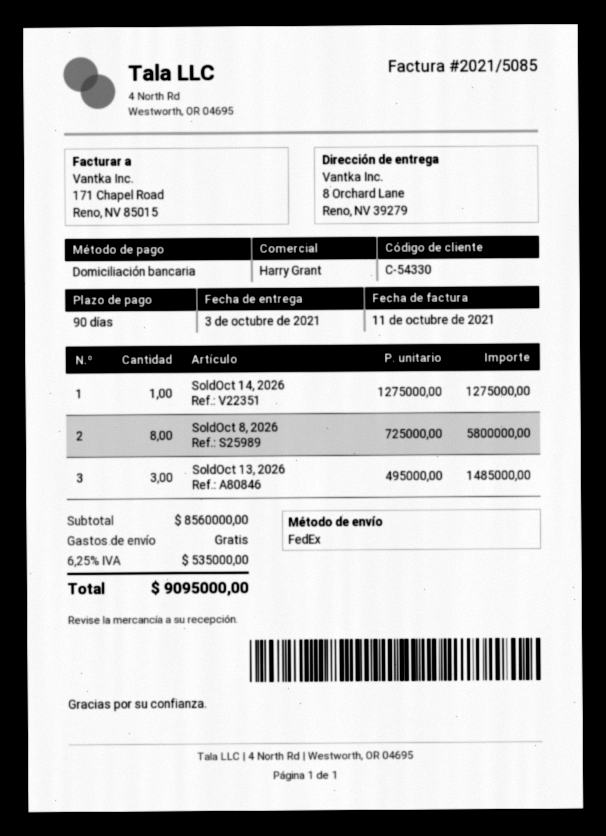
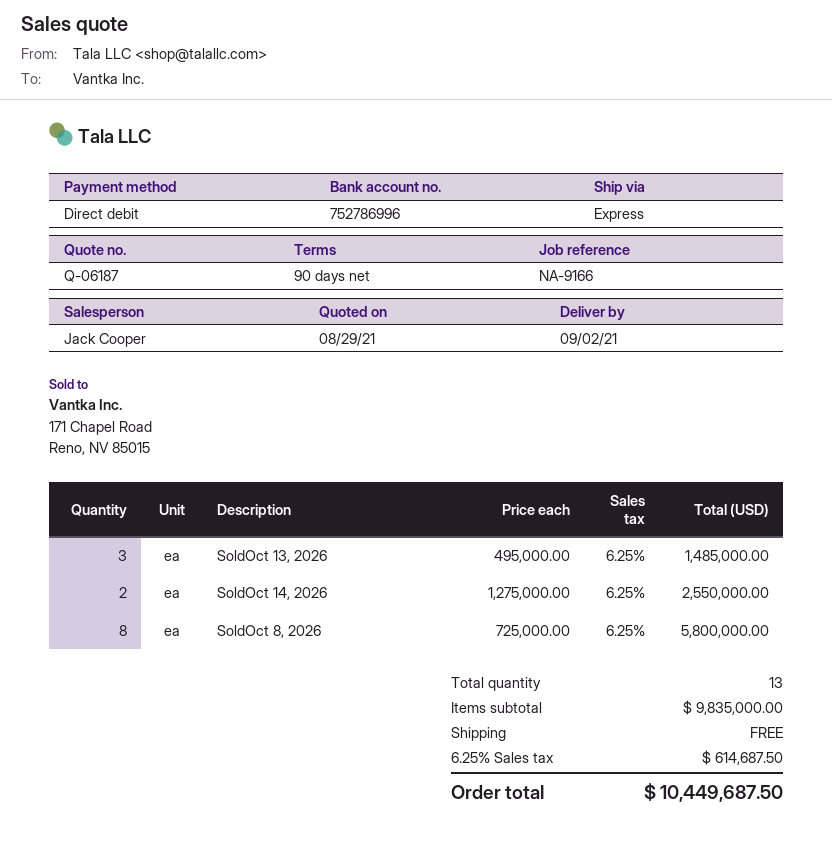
delivery date: 2021-10-03 -> 2021-09-02
sales rep: Harry Grant -> Jack Cooper
shipping method: FedEx -> express
SoldOct 14, 2026: 1 x 1275000.00 = 1275000.00 -> 2 x 1275000.00 = 2550000.00
subtotal: 8560000.00 -> 9835000.00
tax: 6.25% = 535000.00 -> 6.25% = 614687.50
total: 9095000.00 -> 10449687.50

